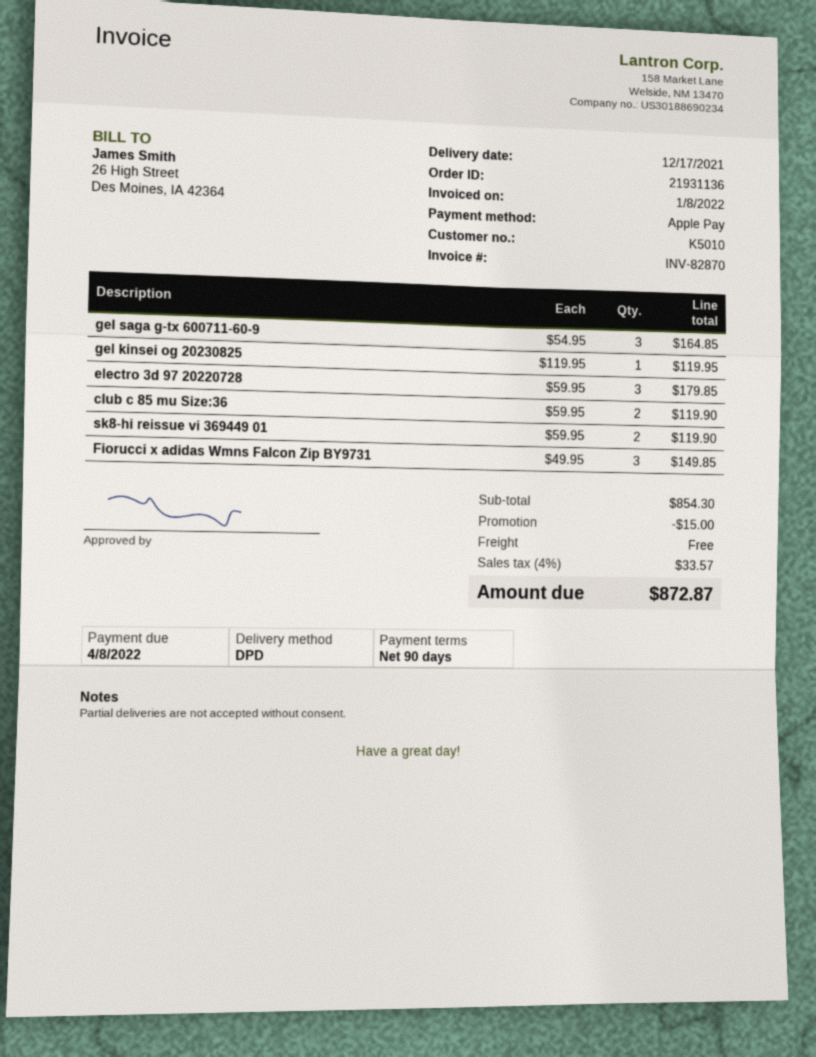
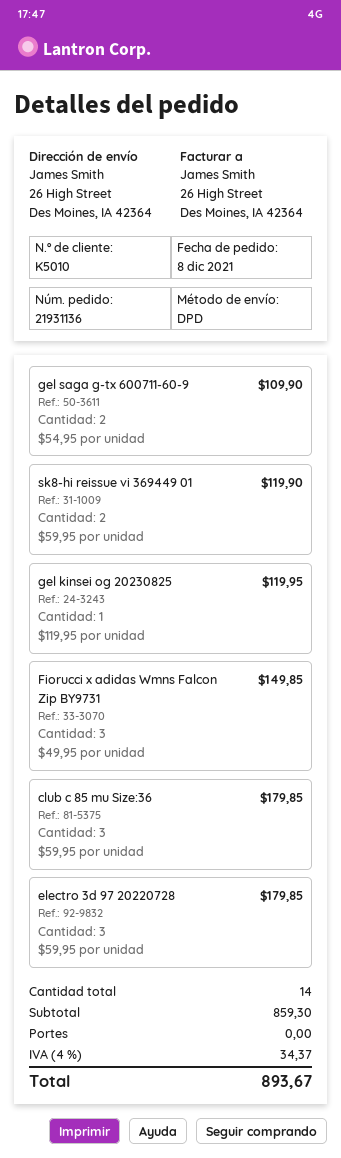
gel saga g-tx 600711-60-9: 3 x 54.95 = 164.85 -> 2 x 54.95 = 109.90
club c 85 mu Size:36: 2 x 59.95 = 119.90 -> 3 x 59.95 = 179.85
subtotal: 854.30 -> 859.30
discount: 15.00 -> none
tax: 4% = 33.57 -> 4% = 34.37
total: 872.87 -> 893.67

